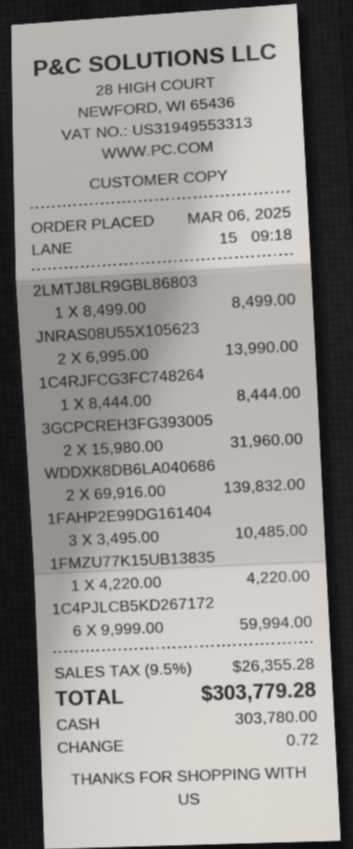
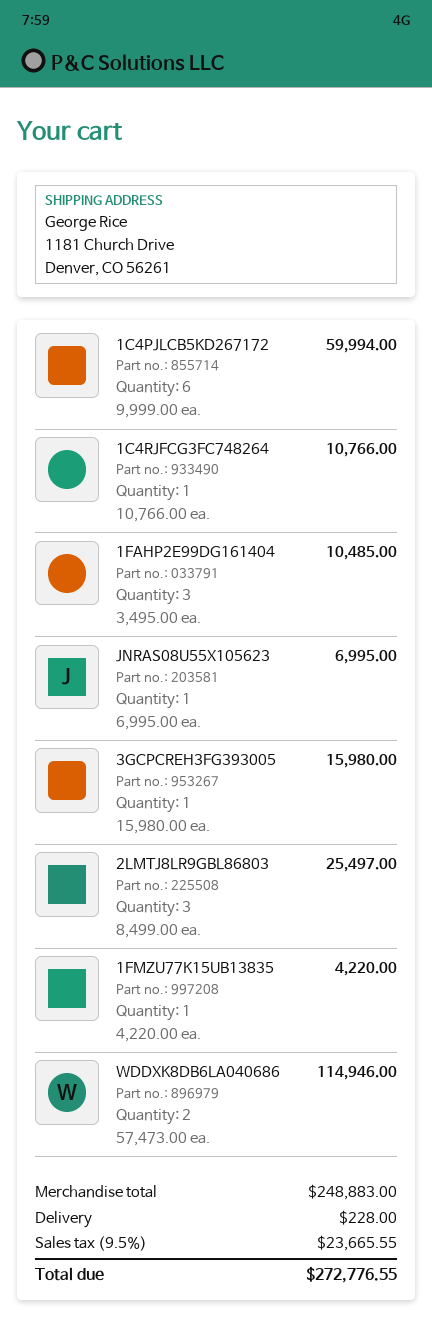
2LMTJ8LR9GBL86803: 1 x 8499.00 = 8499.00 -> 3 x 8499.00 = 25497.00
JNRAS08U55X105623: 2 x 6995.00 = 13990.00 -> 1 x 6995.00 = 6995.00
1C4RJFCG3FC748264: 1 x 8444.00 = 8444.00 -> 1 x 10766.00 = 10766.00
3GCPCREH3FG393005: 2 x 15980.00 = 31960.00 -> 1 x 15980.00 = 15980.00
WDDXK8DB6LA040686: 2 x 69916.00 = 139832.00 -> 2 x 57473.00 = 114946.00
shipping: none -> 228.00
tax: 9.5% = 26355.28 -> 9.5% = 23665.55
total: 303779.28 -> 272776.55

